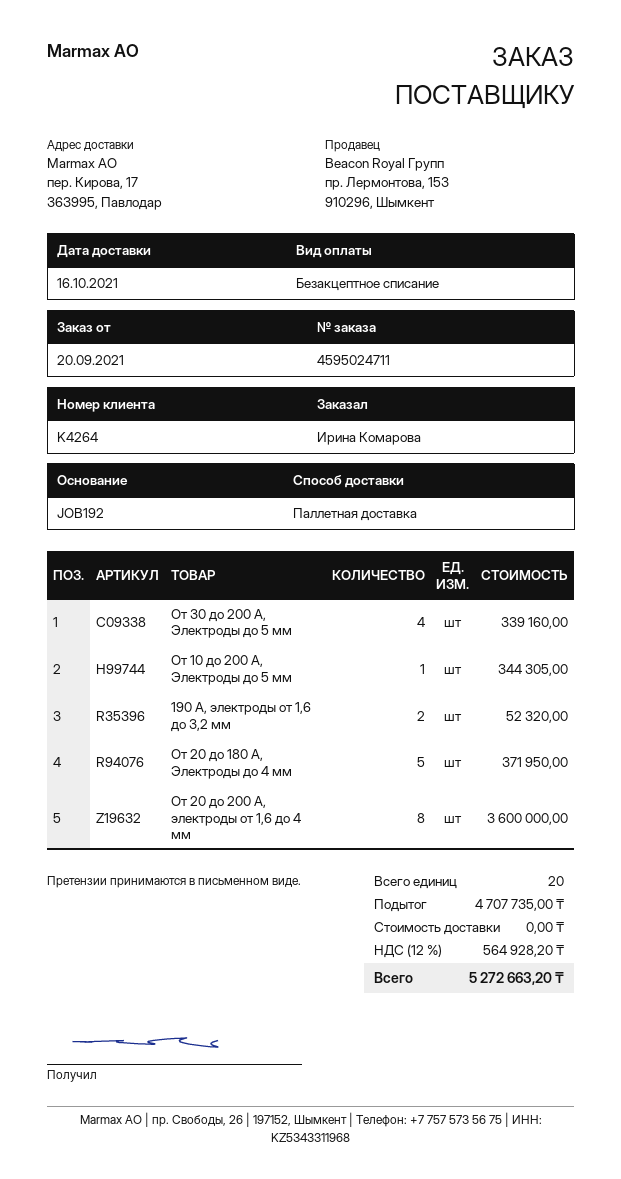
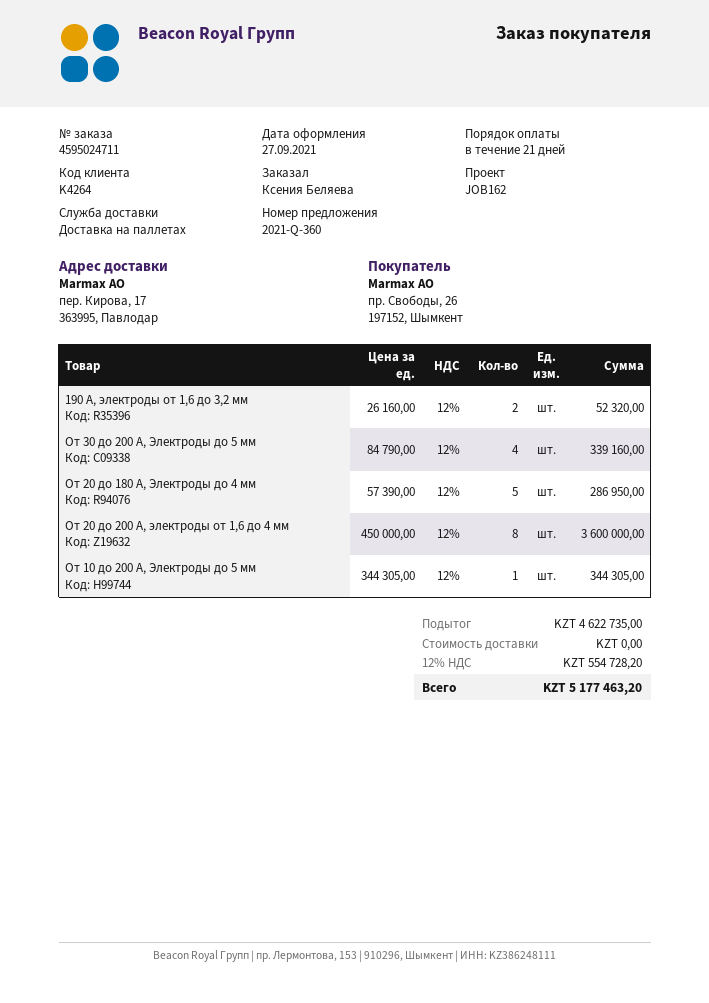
order date: 2021-09-20 -> 2021-09-27
reference: JOB192 -> JOB162
ordered by: Ирина Комарова -> Ксения Беляева
От 20 до 180 А, Электроды до 4 мм: 5 for 371950.00 -> 5 for 286950.00
subtotal: 4707735.00 -> 4622735.00
tax: 12% = 564928.20 -> 12% = 554728.20
total: 5272663.20 -> 5177463.20

